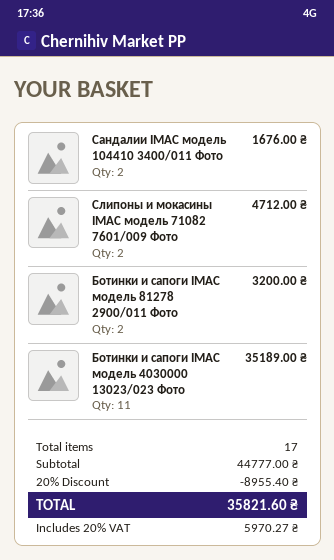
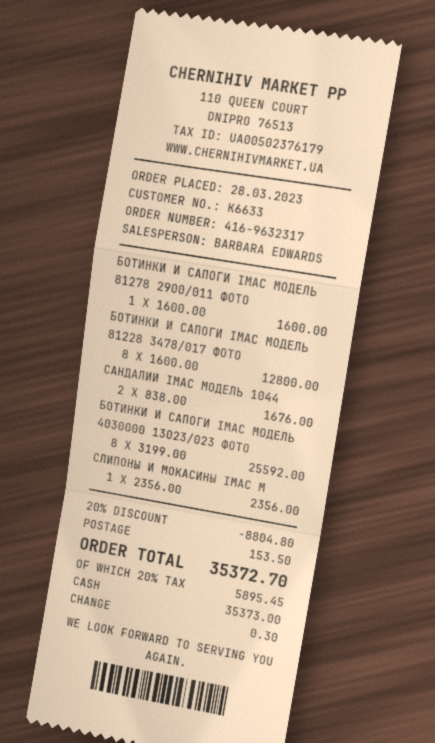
Слипоны и мокасины IMAC модель 71082 7601/009 Фото: 2 for 4712.00 -> 1 for 2356.00
Ботинки и сапоги IMAC модель 81278 2900/011 Фото: 2 for 3200.00 -> 1 for 1600.00
Ботинки и сапоги IMAC модель 4030000 13023/023 Фото: 11 for 35189.00 -> 8 for 25592.00
БОТИНКИ И САПОГИ IMAC МОДЕЛЬ 81228 3478/017 ФОТО: none -> 8 for 12800.00
discount: 20% = 8955.40 -> 20% = 8804.80
shipping: none -> 153.50
tax: 20% = 5970.27 -> 20% = 5895.45
total: 35821.60 -> 35372.70

